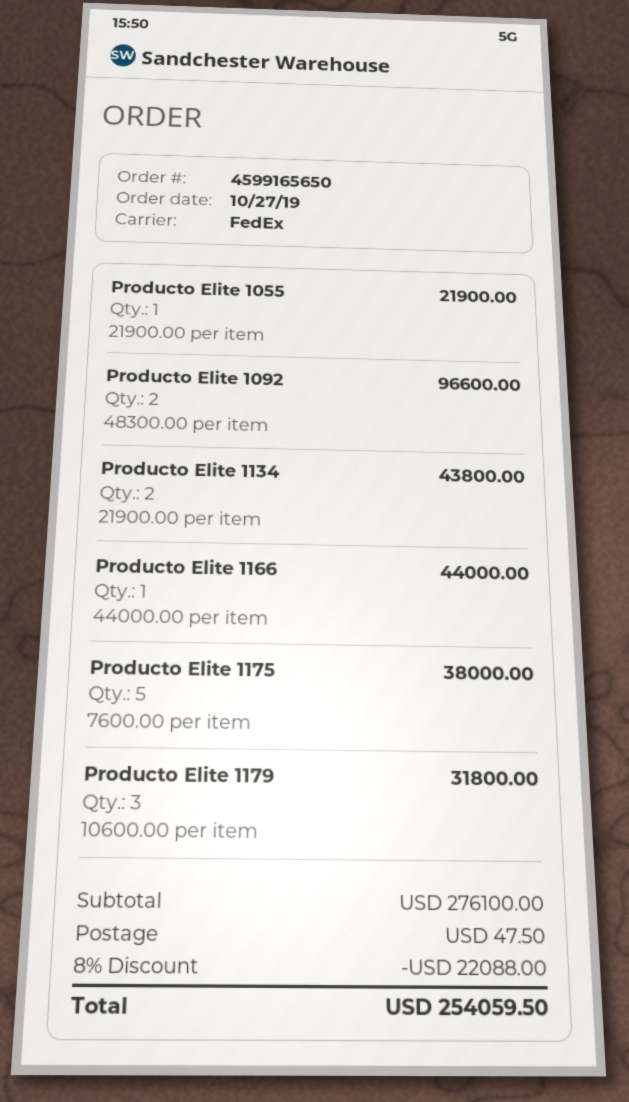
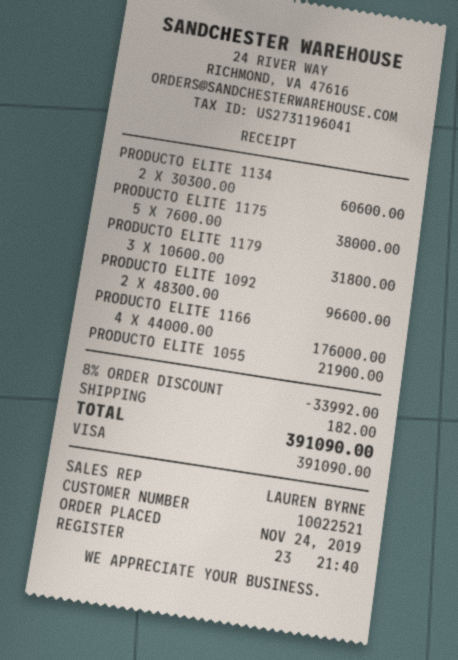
order date: 2019-10-27 -> 2019-11-24
Producto Elite 1134: 2 x 21900.00 = 43800.00 -> 2 x 30300.00 = 60600.00
Producto Elite 1166: 1 x 44000.00 = 44000.00 -> 4 x 44000.00 = 176000.00
discount: 8% = 22088.00 -> 8% = 33992.00
shipping: 47.50 -> 182.00
total: 254059.50 -> 391090.00

